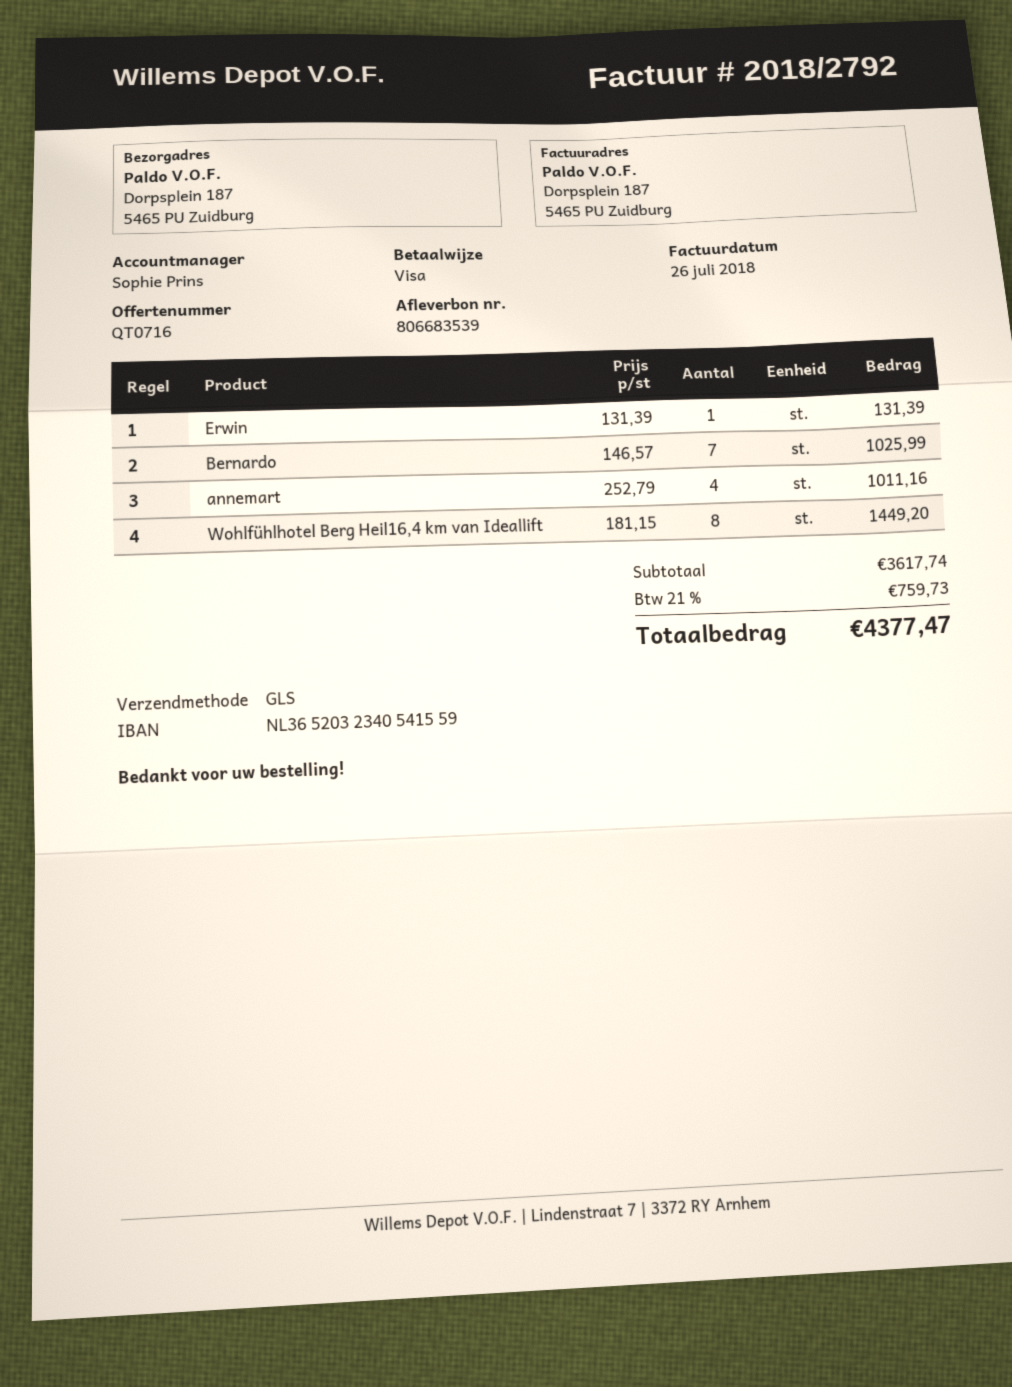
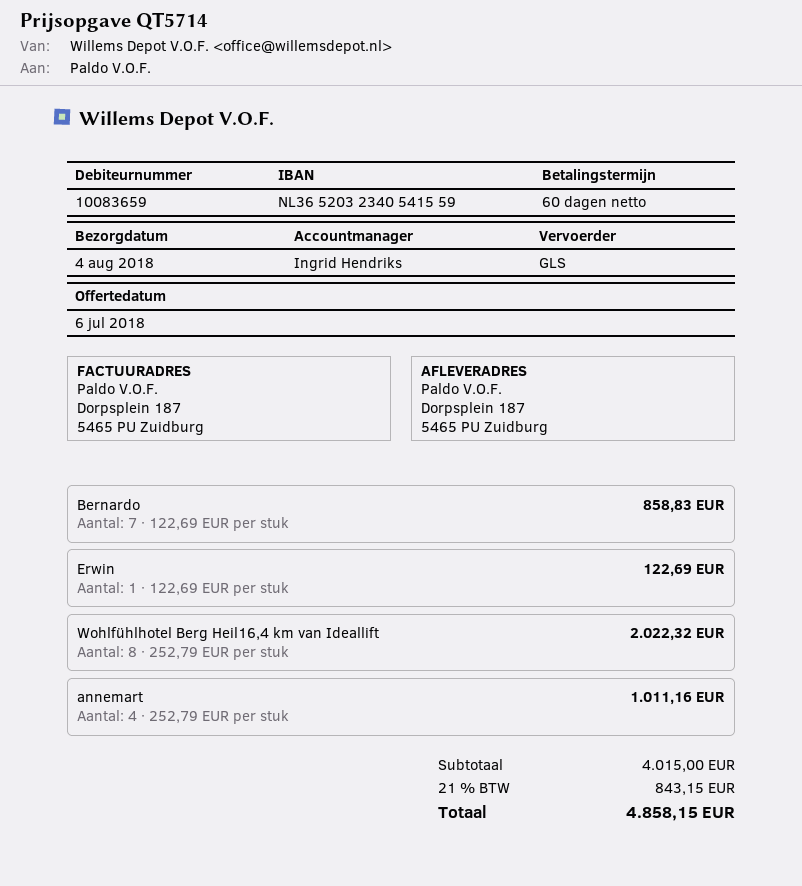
quote number: QT0716 -> QT5714
sales rep: Sophie Prins -> Ingrid Hendriks
Erwin: 1 x 131.39 = 131.39 -> 1 x 122.69 = 122.69
Bernardo: 7 x 146.57 = 1025.99 -> 7 x 122.69 = 858.83
Wohlfühlhotel Berg Heil16,4 km van Ideallift: 8 x 181.15 = 1449.20 -> 8 x 252.79 = 2022.32
subtotal: 3617.74 -> 4015.00
tax: 21% = 759.73 -> 21% = 843.15
total: 4377.47 -> 4858.15

